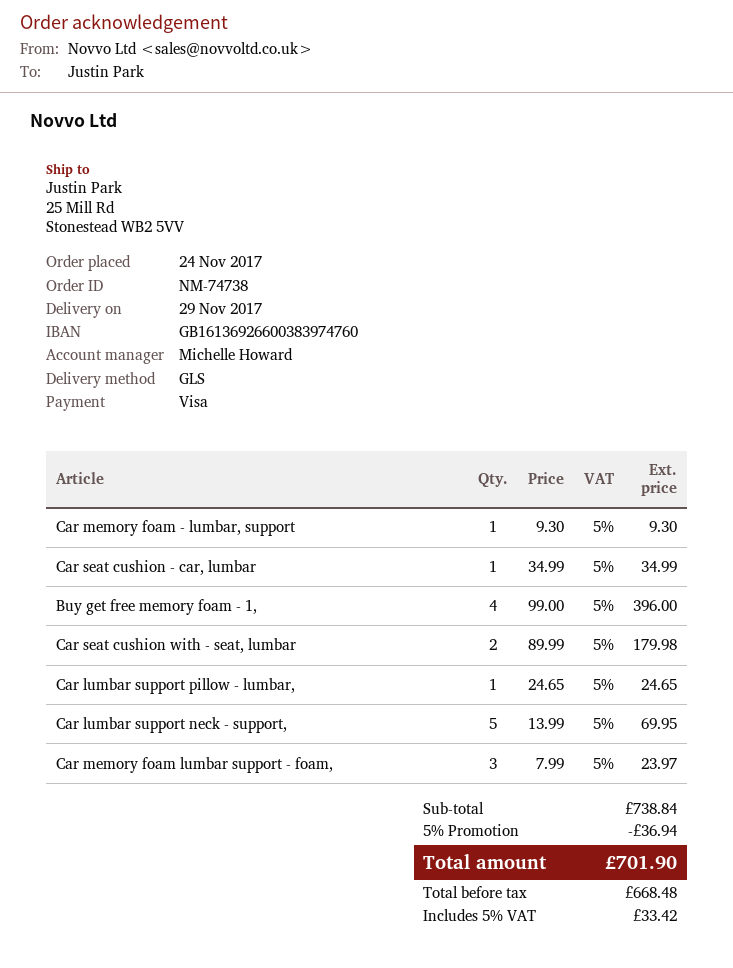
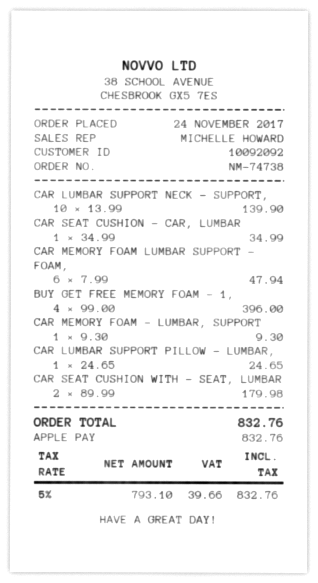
payment method: Visa -> Apple Pay
Car lumbar support neck - support,: 5 x 13.99 = 69.95 -> 10 x 13.99 = 139.90
Car memory foam lumbar support - foam,: 3 x 7.99 = 23.97 -> 6 x 7.99 = 47.94
discount: 5% = 36.94 -> none
net: 668.48 -> 793.10
tax: 5% = 33.42 -> 5% = 39.66
total: 701.90 -> 832.76

